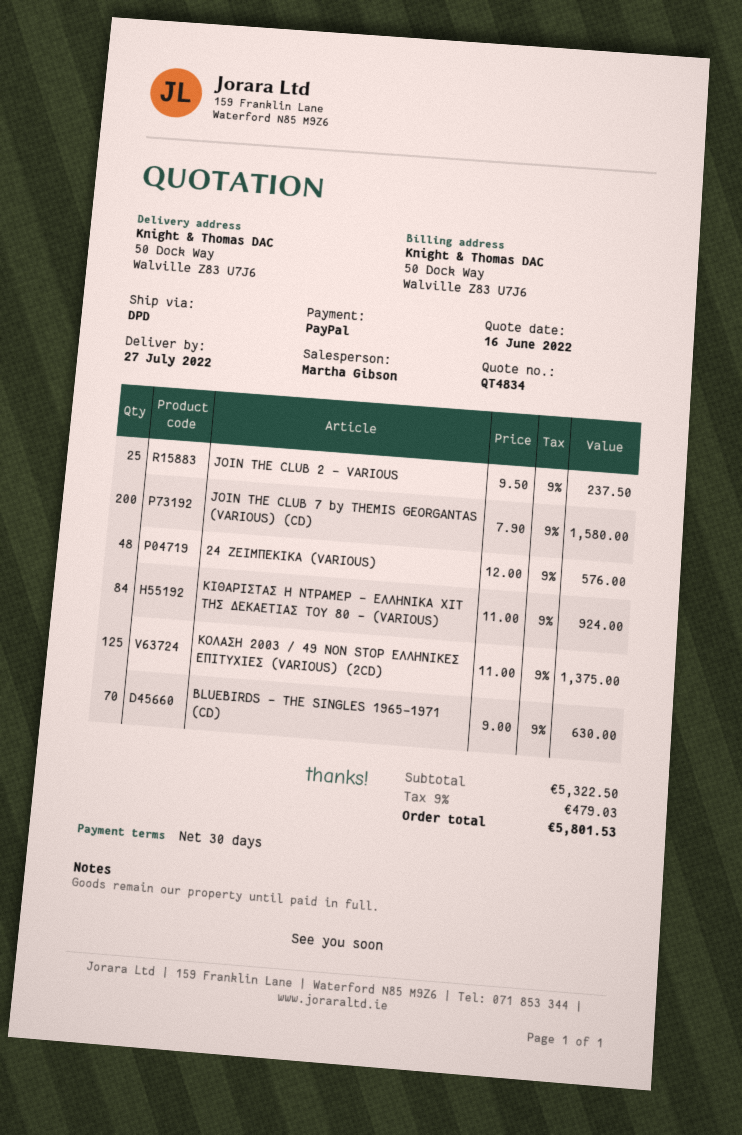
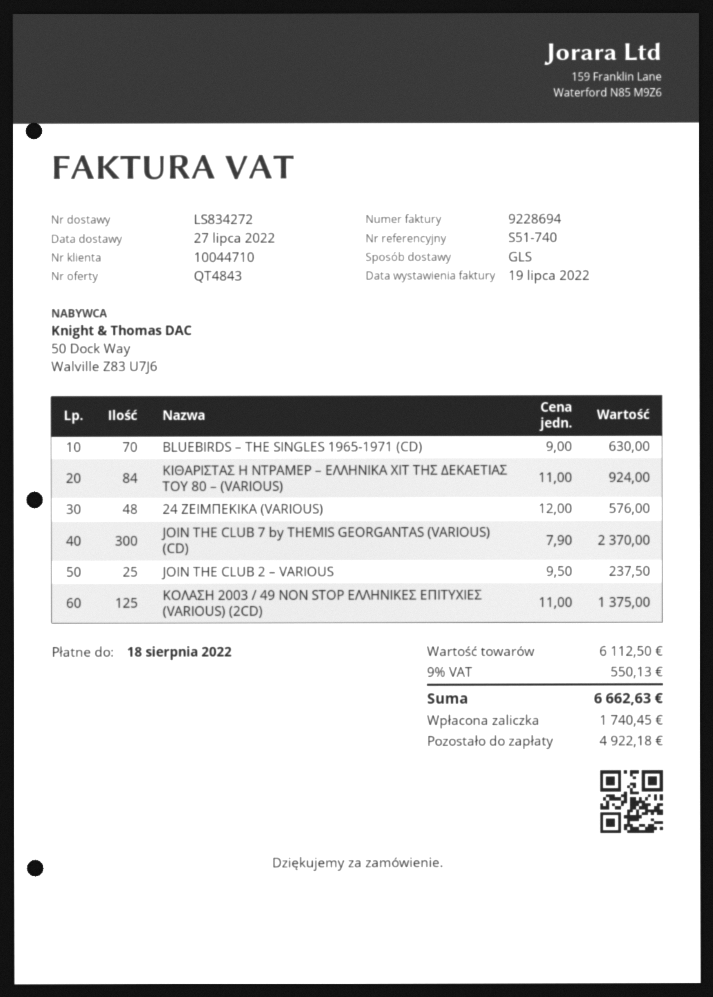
quote number: QT4834 -> QT4843
shipping method: DPD -> GLS
JOIN THE CLUB 7 by THEMIS GEORGANTAS (VARIOUS) (CD): 200 x 7.90 = 1580.00 -> 300 x 7.90 = 2370.00
subtotal: 5322.50 -> 6112.50
tax: 9% = 479.03 -> 9% = 550.13
total: 5801.53 -> 6662.63

